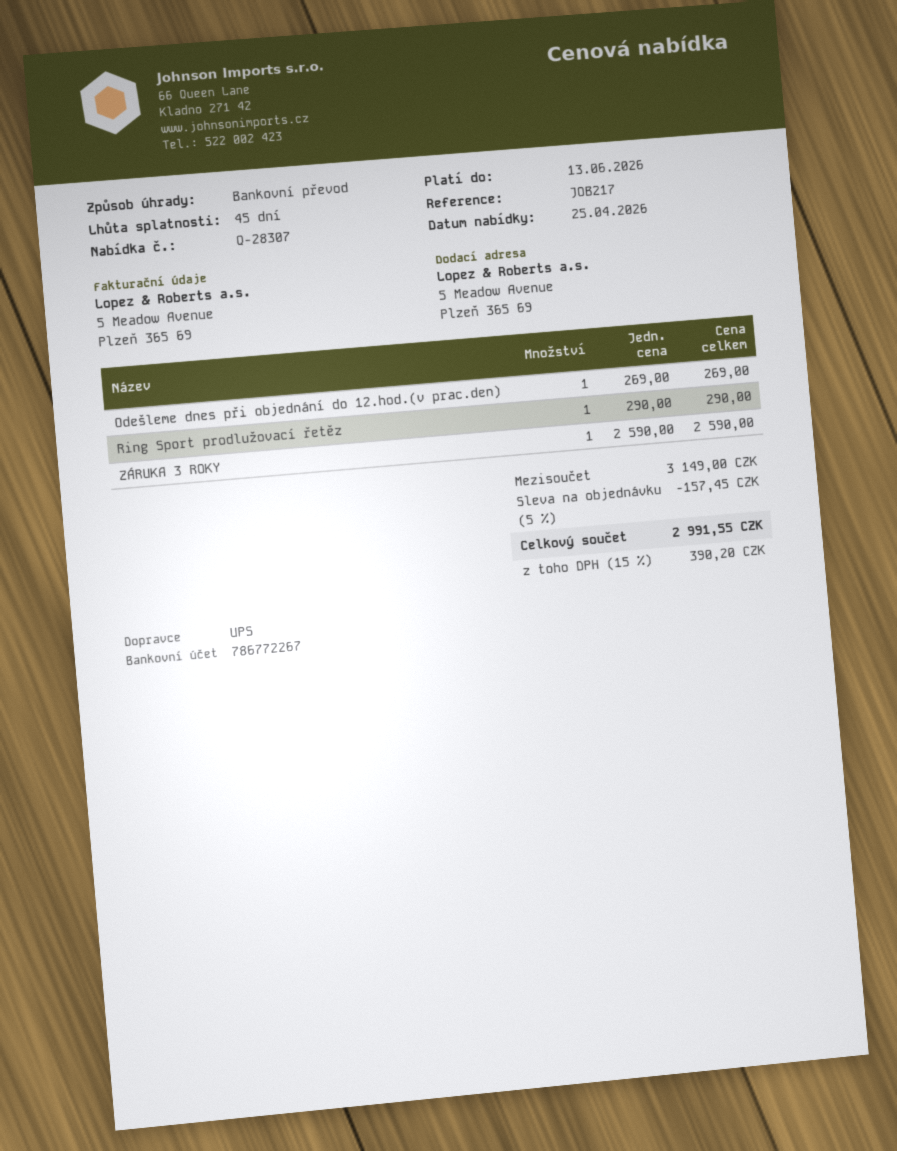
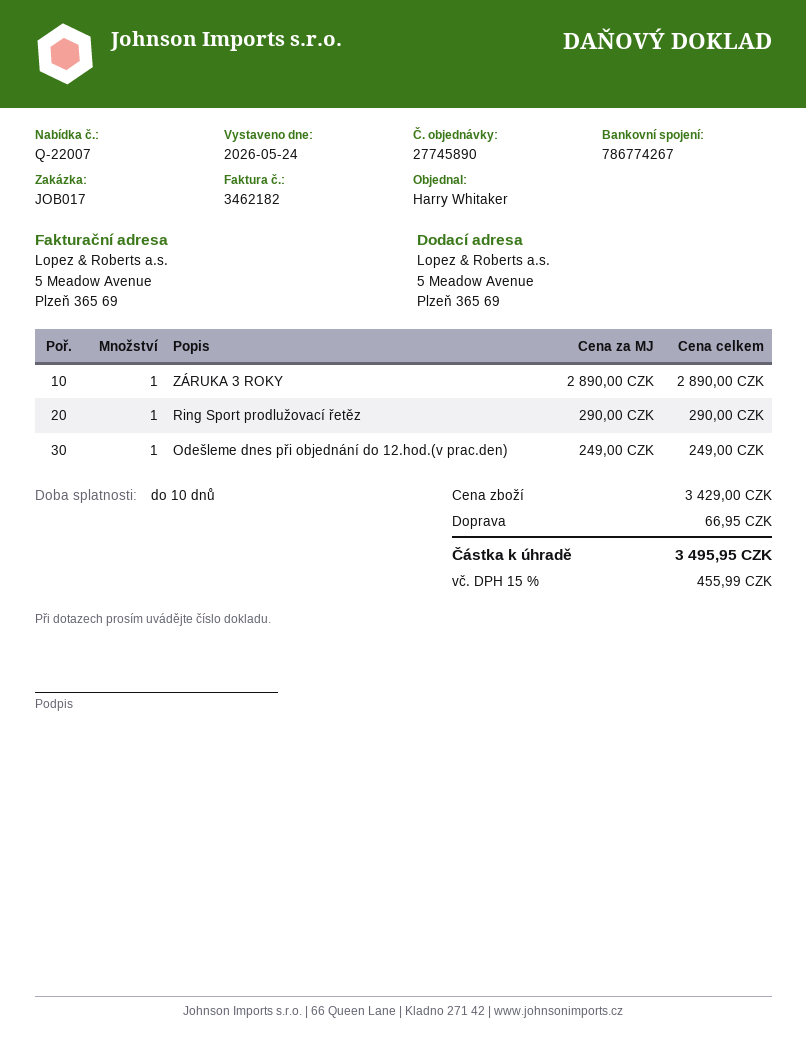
quote number: Q-28307 -> Q-22007
payment terms: 45 days -> 10 days
reference: JOB217 -> JOB017
bank account: 786772267 -> 786774267
Odešleme dnes při objednání do 12.hod.(v prac.den): 1 x 269.00 = 269.00 -> 1 x 249.00 = 249.00
ZÁRUKA 3 ROKY: 1 x 2590.00 = 2590.00 -> 1 x 2890.00 = 2890.00
subtotal: 3149.00 -> 3429.00
discount: 5% = 157.45 -> none
shipping: none -> 66.95
tax: 15% = 390.20 -> 15% = 455.99
total: 2991.55 -> 3495.95

